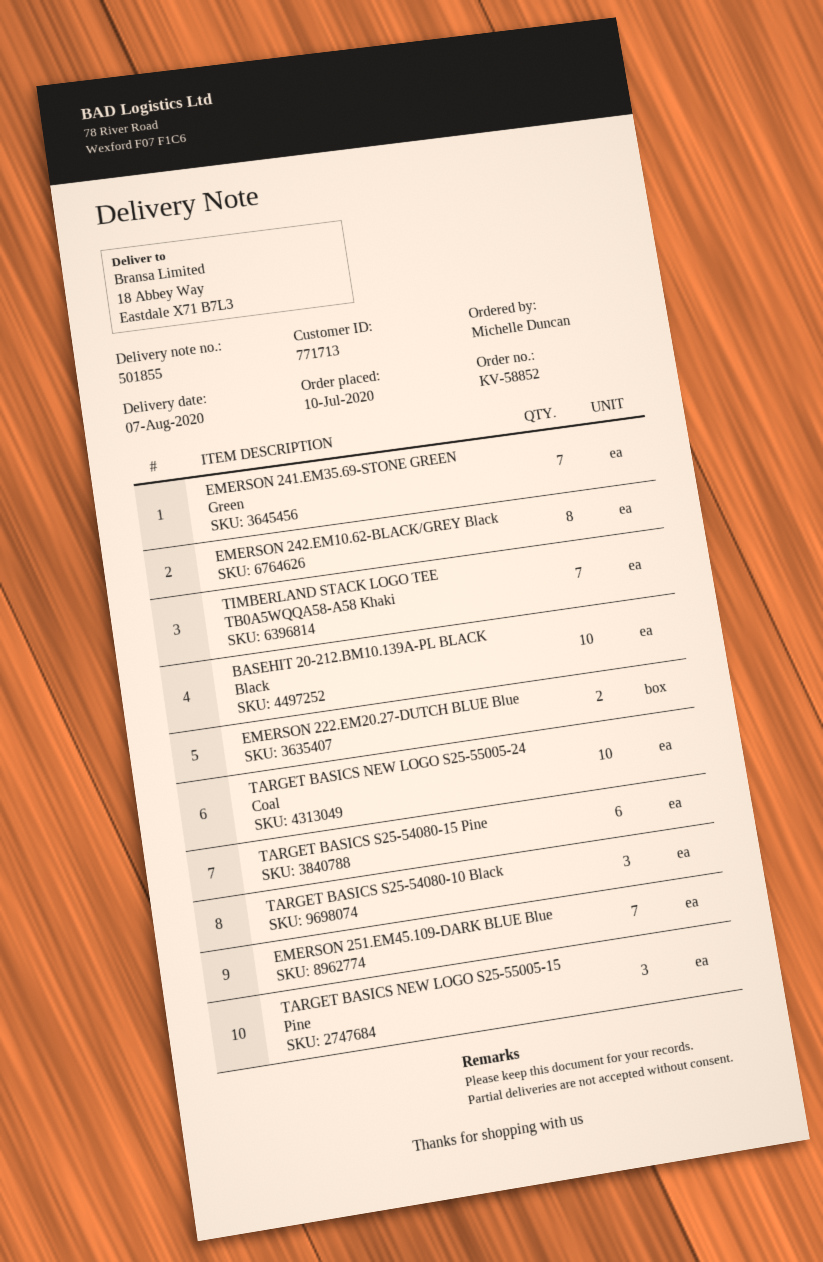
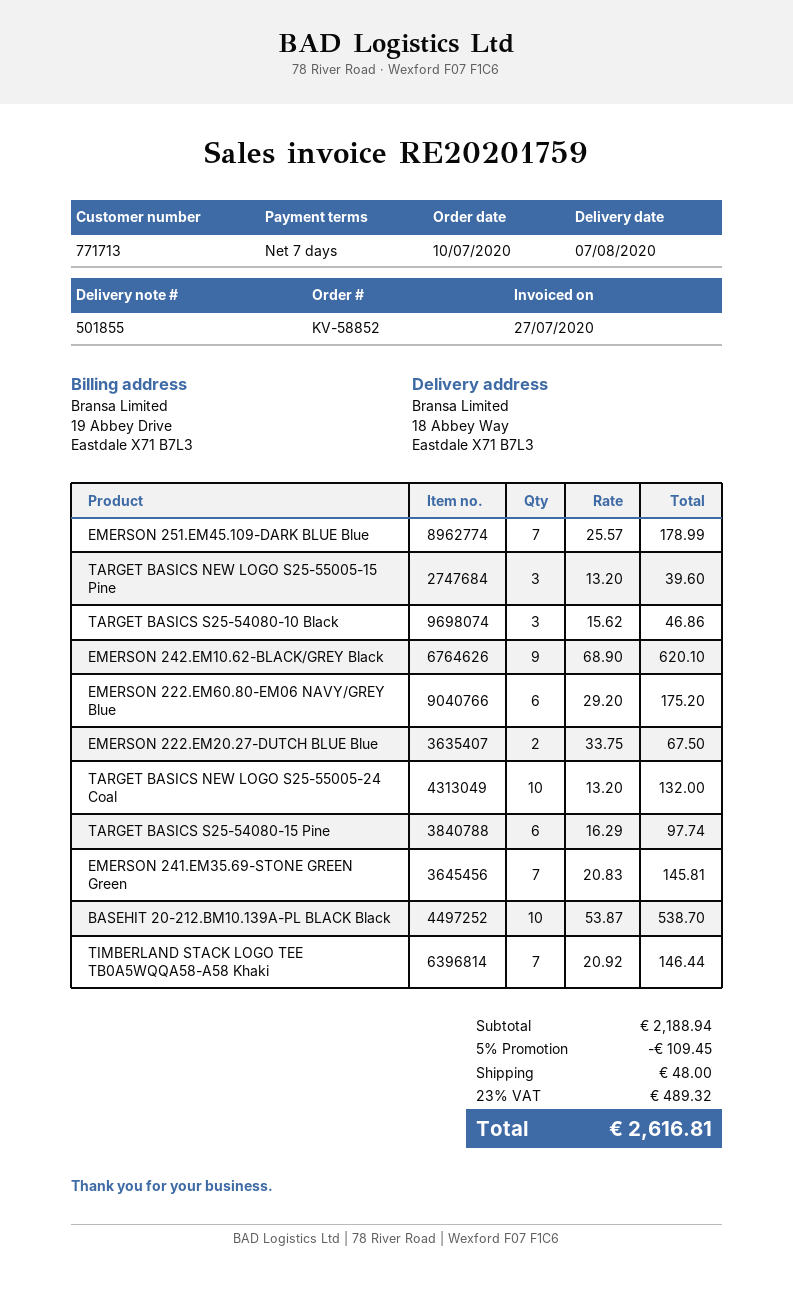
EMERSON 242.EM10.62-BLACK/GREY Black: 8 -> 9
EMERSON 222.EM60.80-EM06 NAVY/GREY Blue: none -> 6

